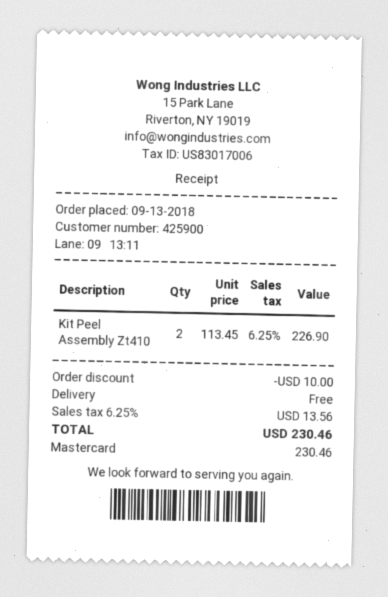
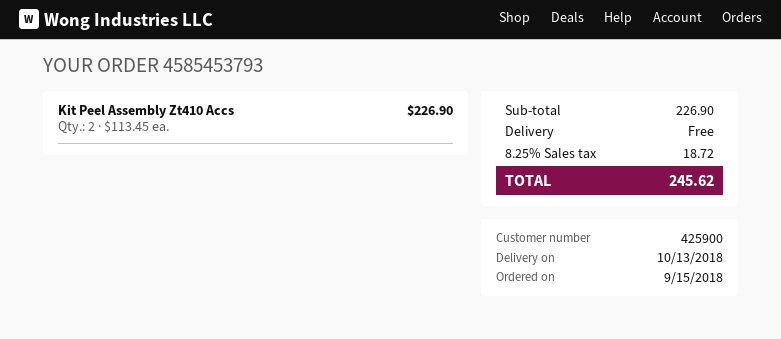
order date: 2018-09-13 -> 2018-09-15
discount: 10.00 -> none
tax: 6.25% = 13.56 -> 8.25% = 18.72
total: 230.46 -> 245.62

